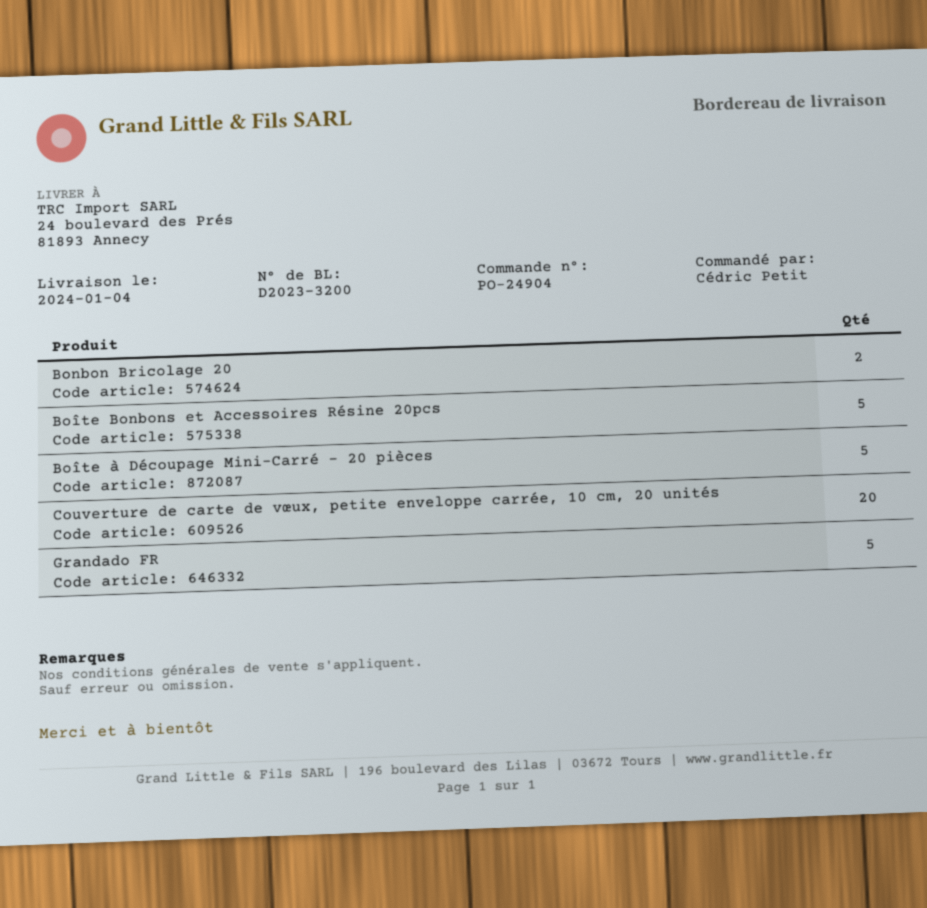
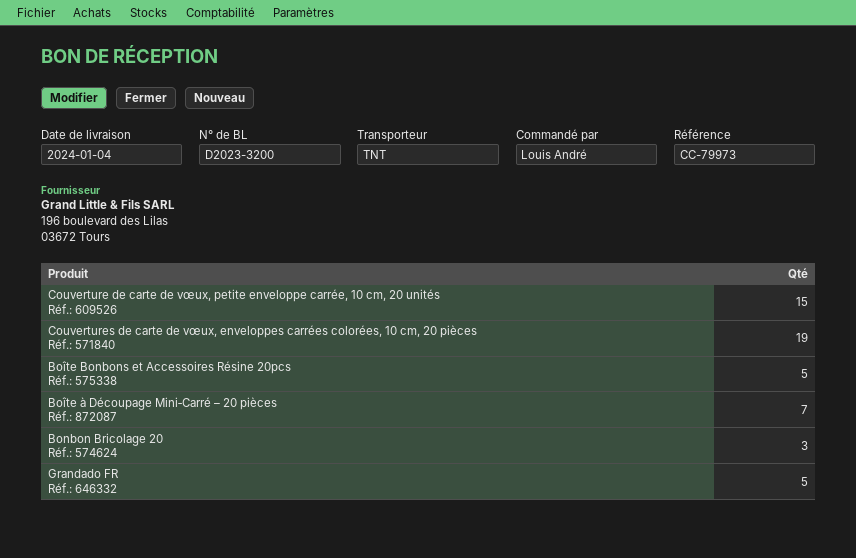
ordered by: Cédric Petit -> Louis André
Bonbon Bricolage 20: 2 -> 3
Boîte à Découpage Mini‑Carré – 20 pièces: 5 -> 7
Couverture de carte de vœux, petite enveloppe carrée, 10 cm, 20 unités: 20 -> 15
Couvertures de carte de vœux, enveloppes carrées colorées, 10 cm, 20 pièces: none -> 19

